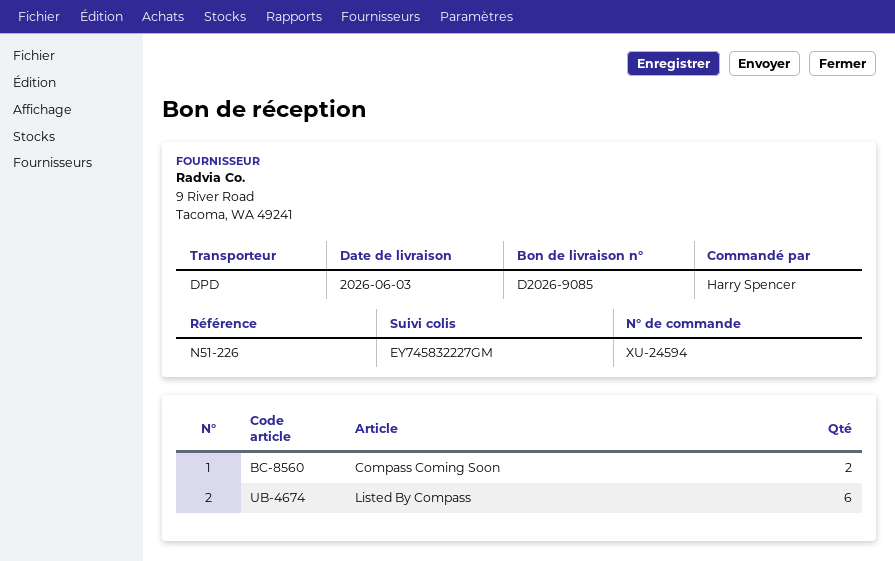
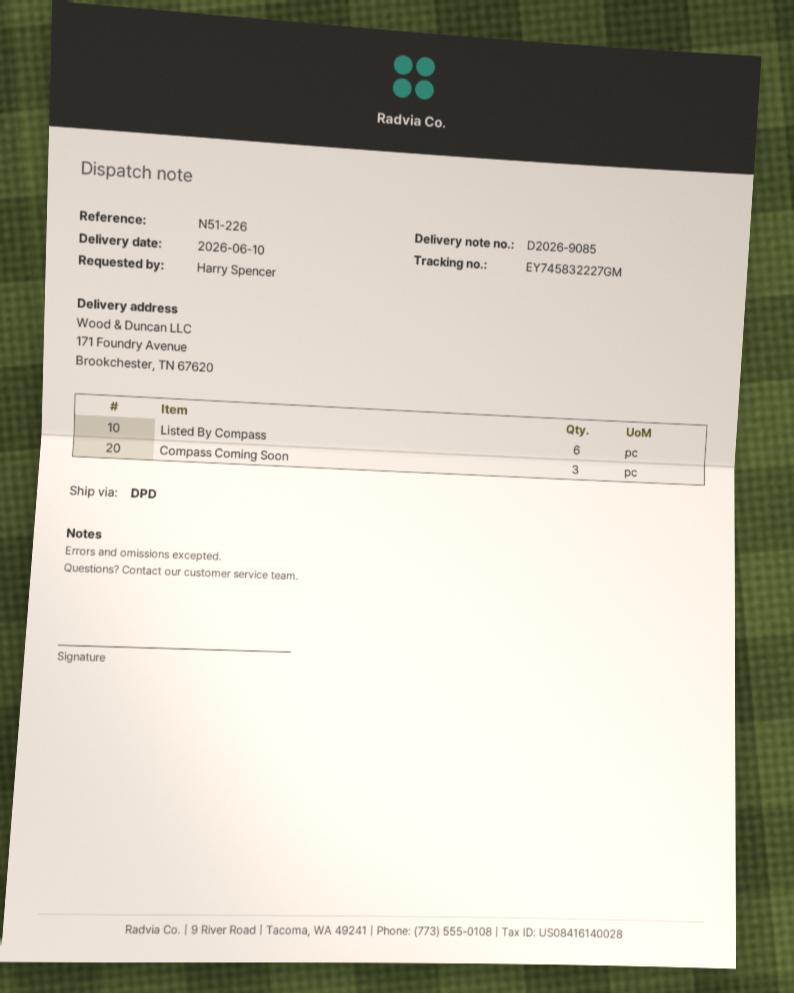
delivery date: 2026-06-03 -> 2026-06-10
Compass Coming Soon: 2 -> 3

